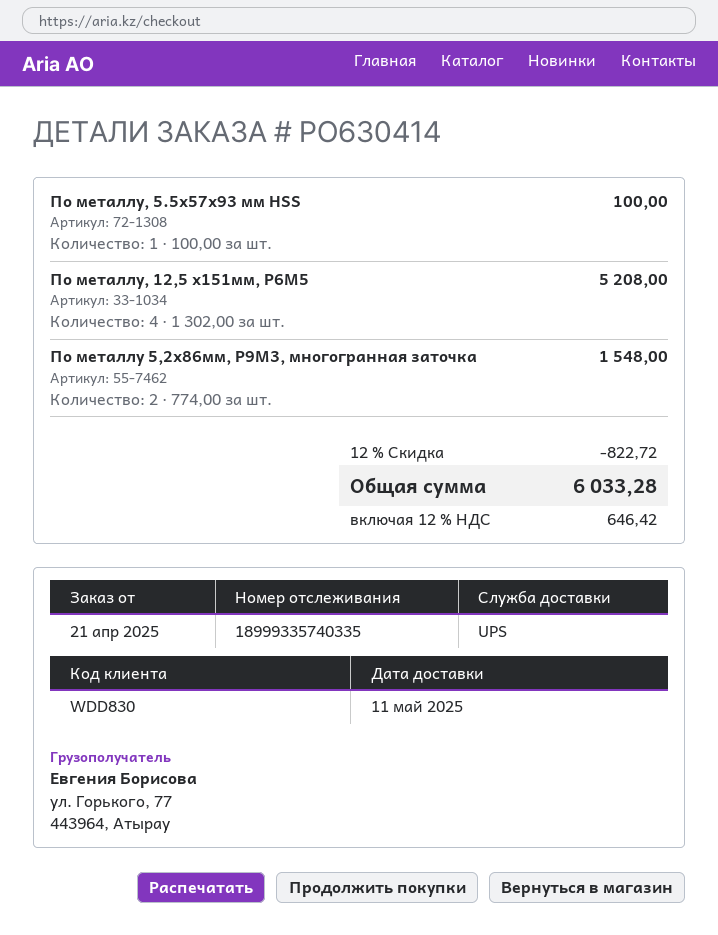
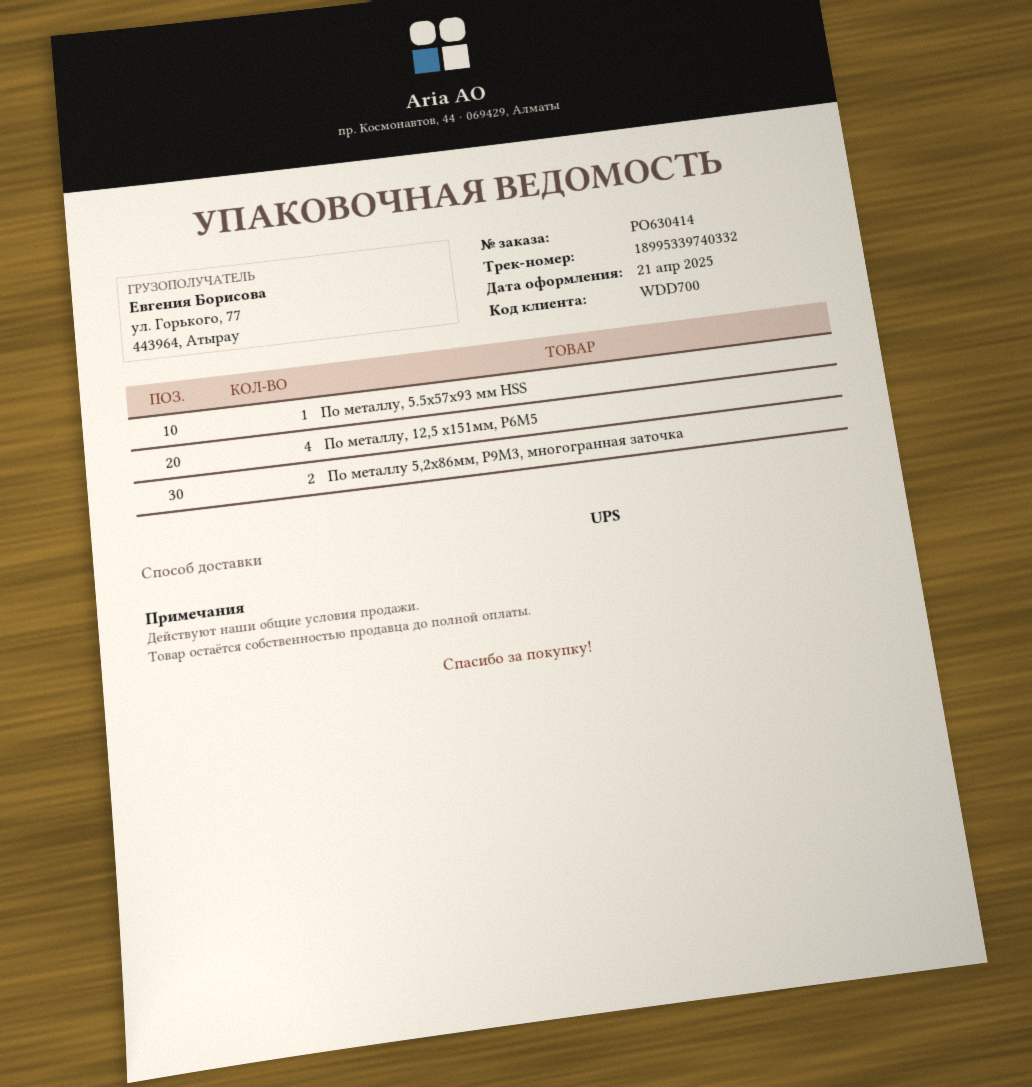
customer number: WDD830 -> WDD700
tracking number: 18999335740335 -> 18995339740332

